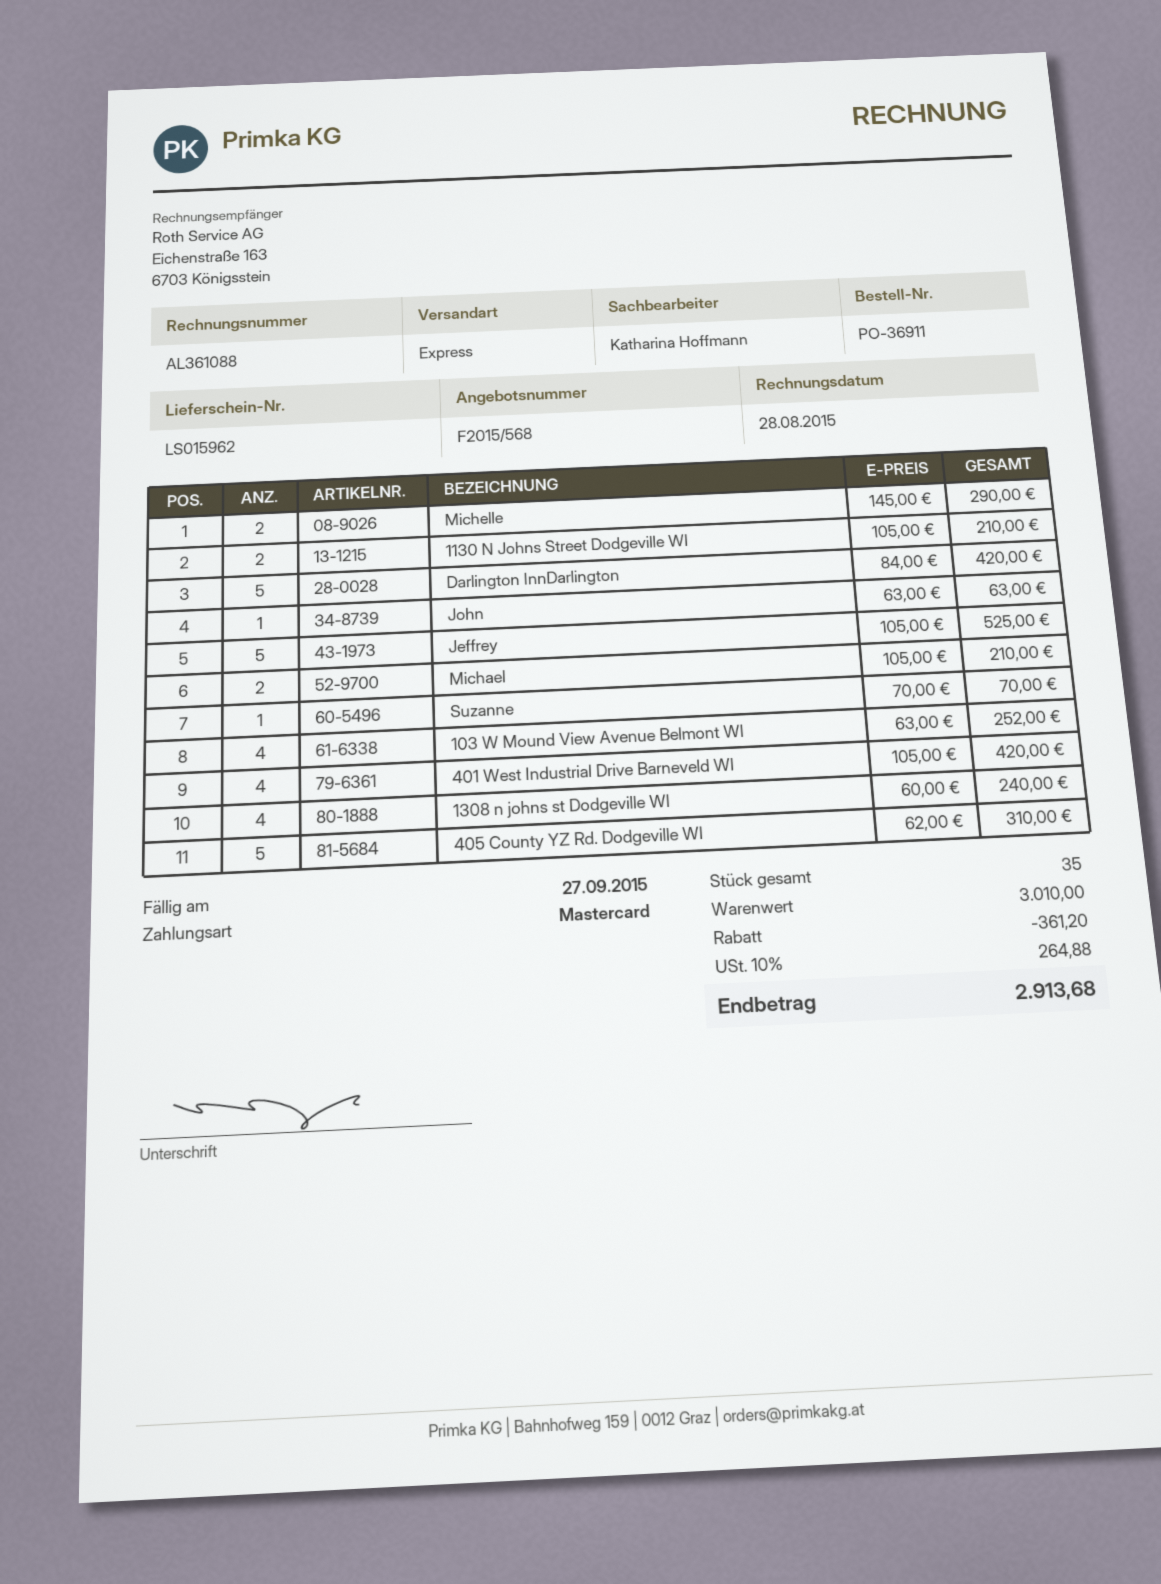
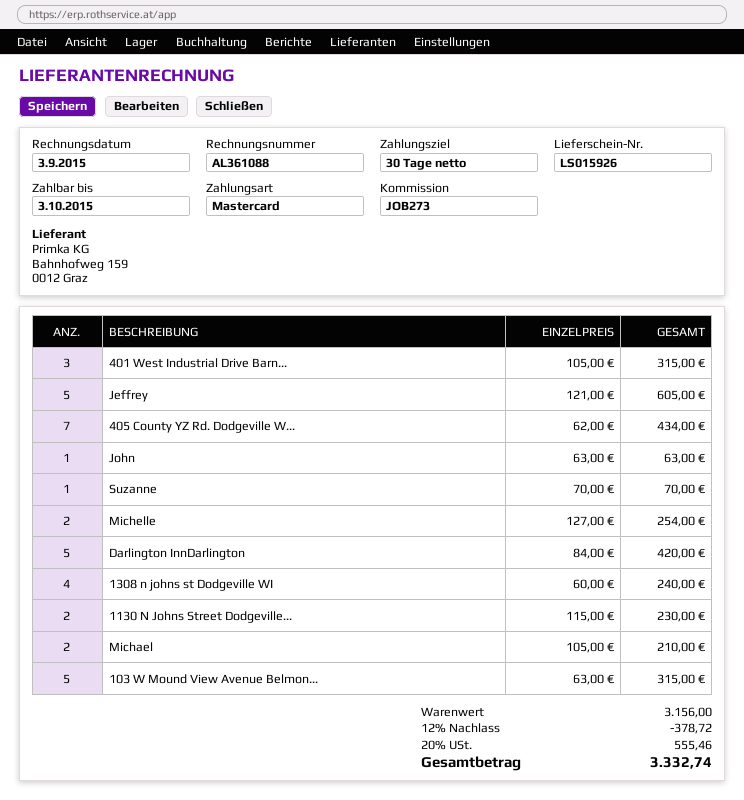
delivery note number: LS015962 -> LS015926
invoice date: 2015-08-28 -> 2015-09-03
due date: 2015-09-27 -> 2015-10-03
Michelle: 2 x 145.00 = 290.00 -> 2 x 127.00 = 254.00
1130 N Johns Street Dodgeville WI: 2 x 105.00 = 210.00 -> 2 x 115.00 = 230.00
Jeffrey: 5 x 105.00 = 525.00 -> 5 x 121.00 = 605.00
103 W Mound View Avenue Belmont WI: 4 x 63.00 = 252.00 -> 5 x 63.00 = 315.00
401 West Industrial Drive Barneveld WI: 4 x 105.00 = 420.00 -> 3 x 105.00 = 315.00
405 County YZ Rd. Dodgeville WI: 5 x 62.00 = 310.00 -> 7 x 62.00 = 434.00
subtotal: 3010.00 -> 3156.00
discount: 361.20 -> 378.72
tax: 10% = 264.88 -> 20% = 555.46
total: 2913.68 -> 3332.74

